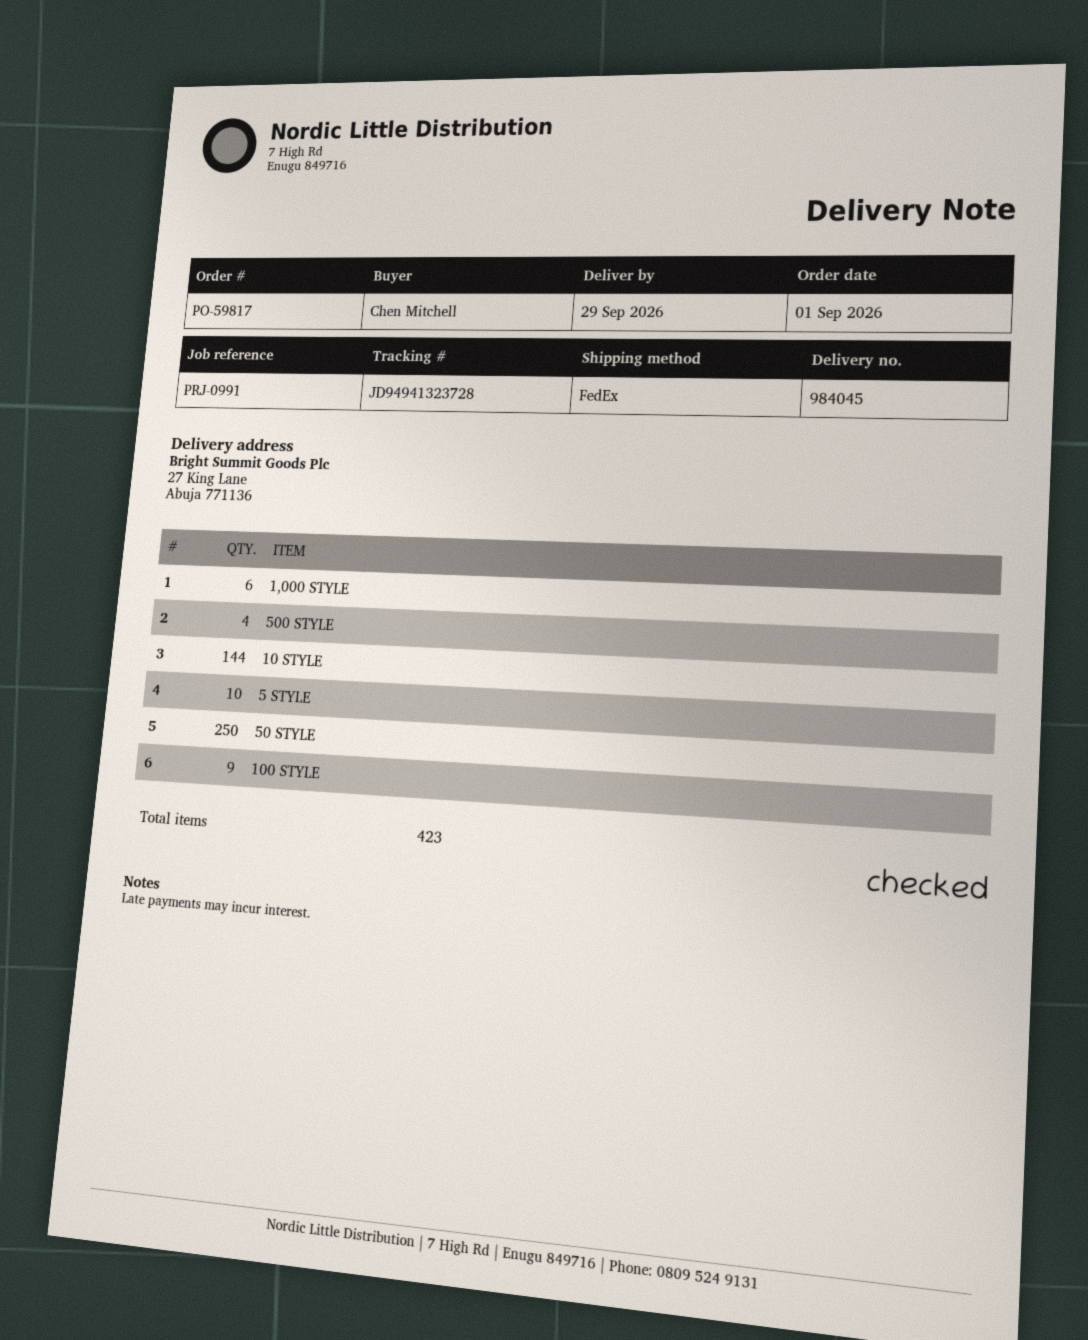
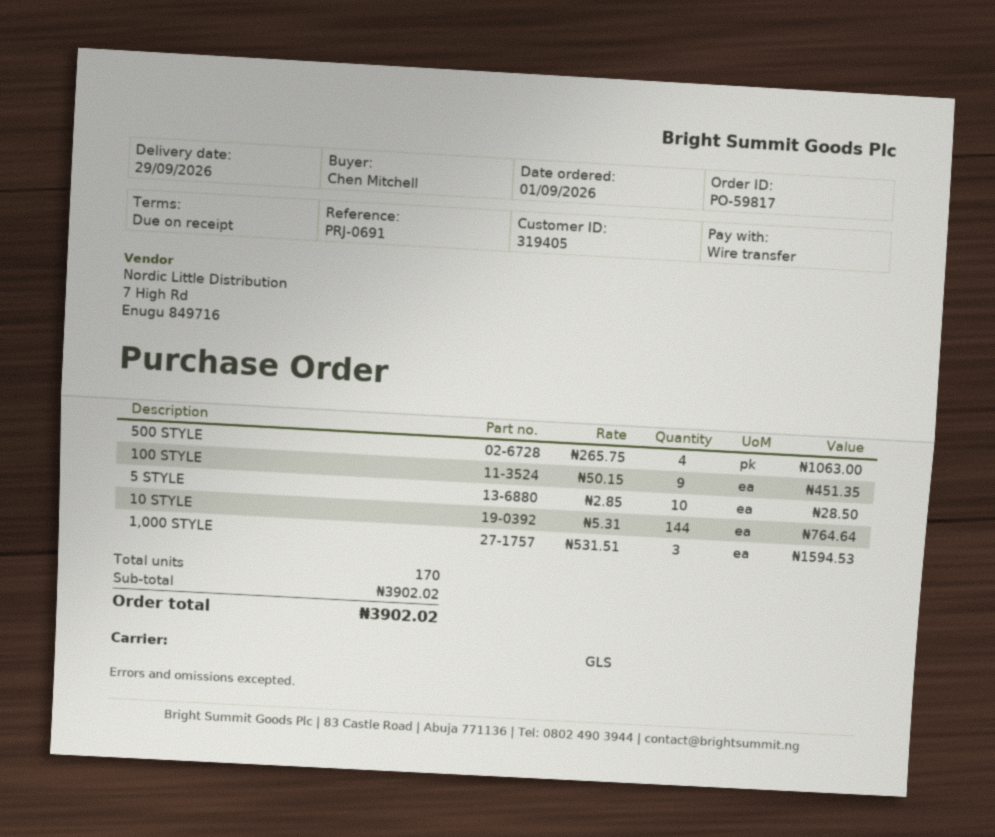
reference: PRJ-0991 -> PRJ-0691
shipping method: FedEx -> GLS
1,000 STYLE: 6 -> 3
50 STYLE: 250 -> none
total quantity: 423 -> 170

